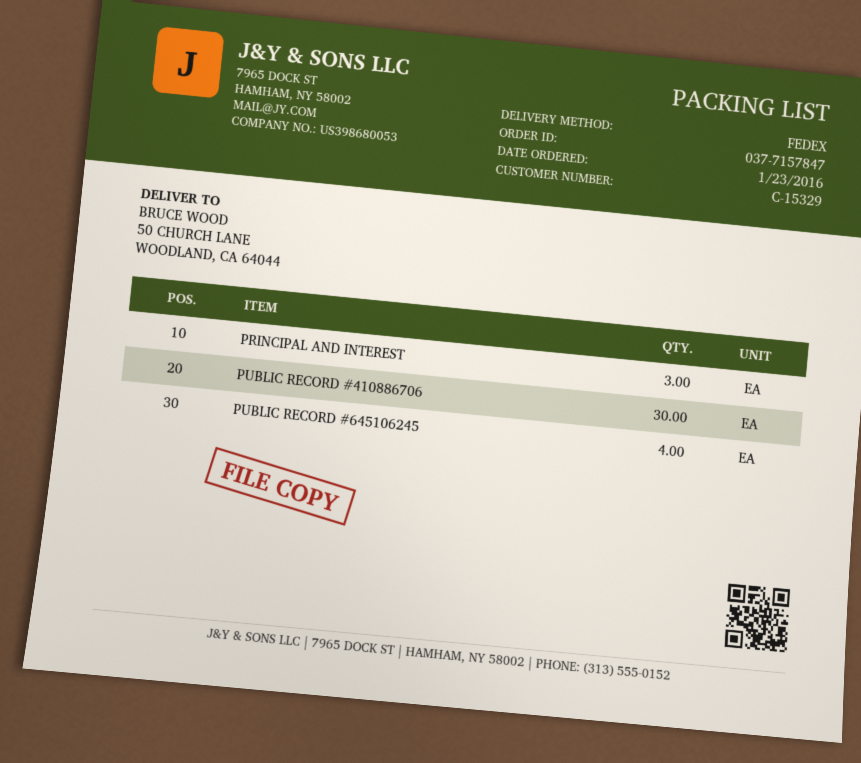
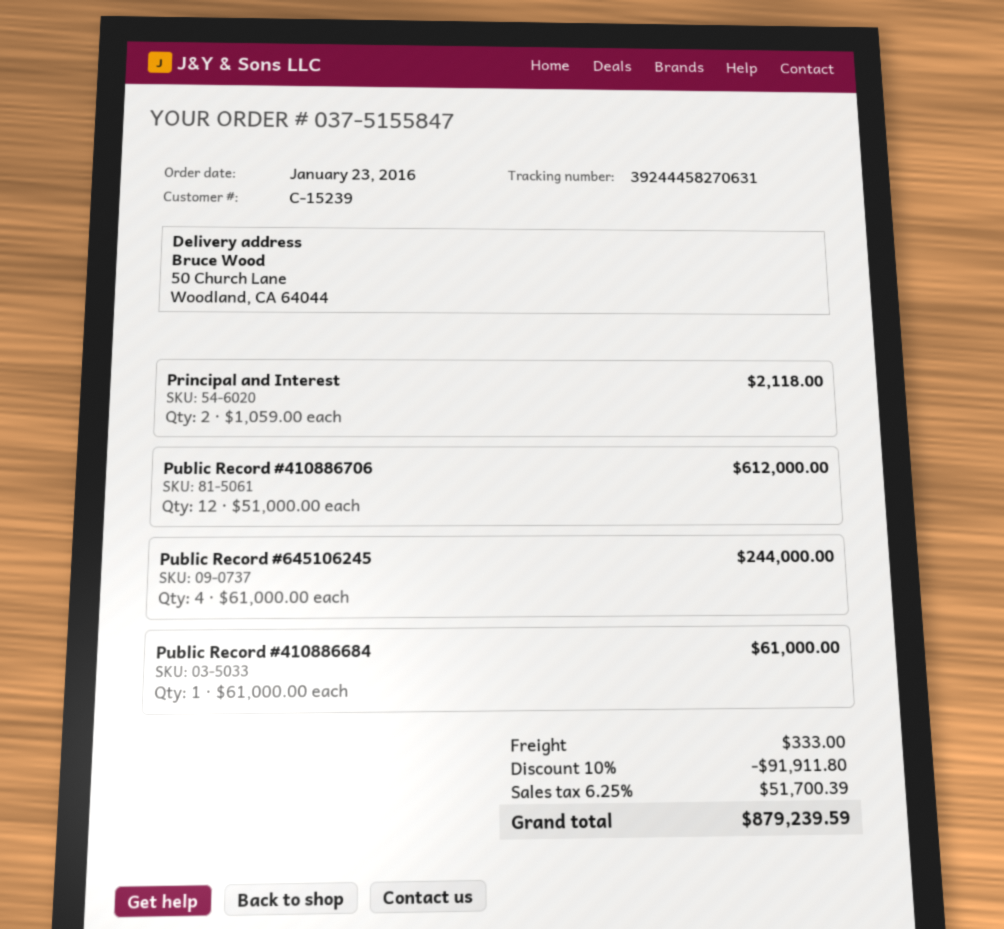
order number: 037-7157847 -> 037-5155847
customer number: C-15329 -> C-15239
PRINCIPAL AND INTEREST: 3 -> 2
PUBLIC RECORD #410886706: 30 -> 12
Public Record #410886684: none -> 1

